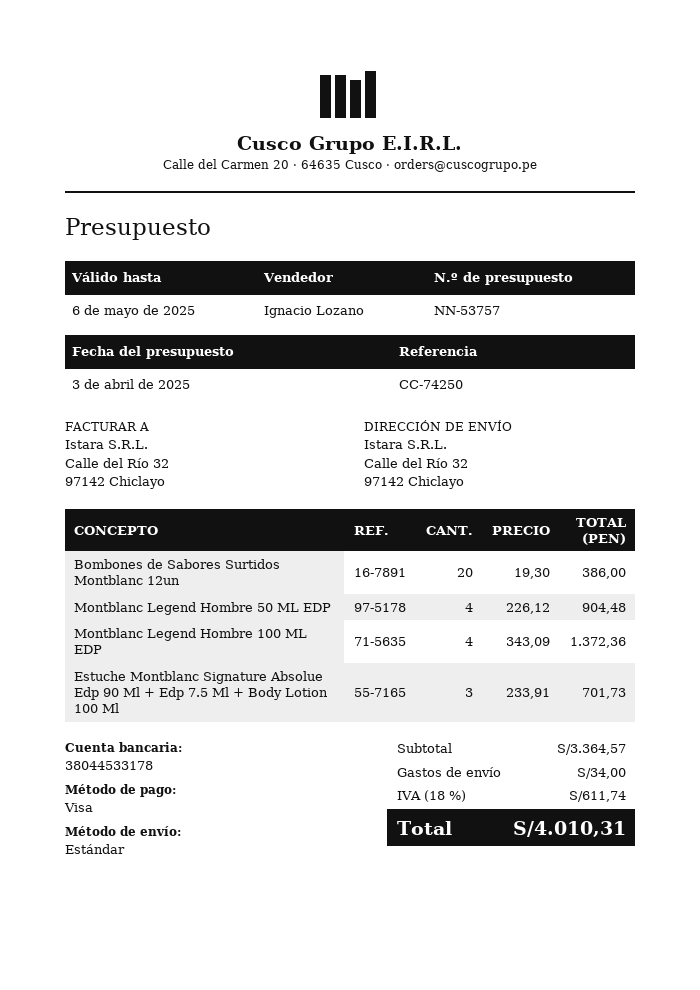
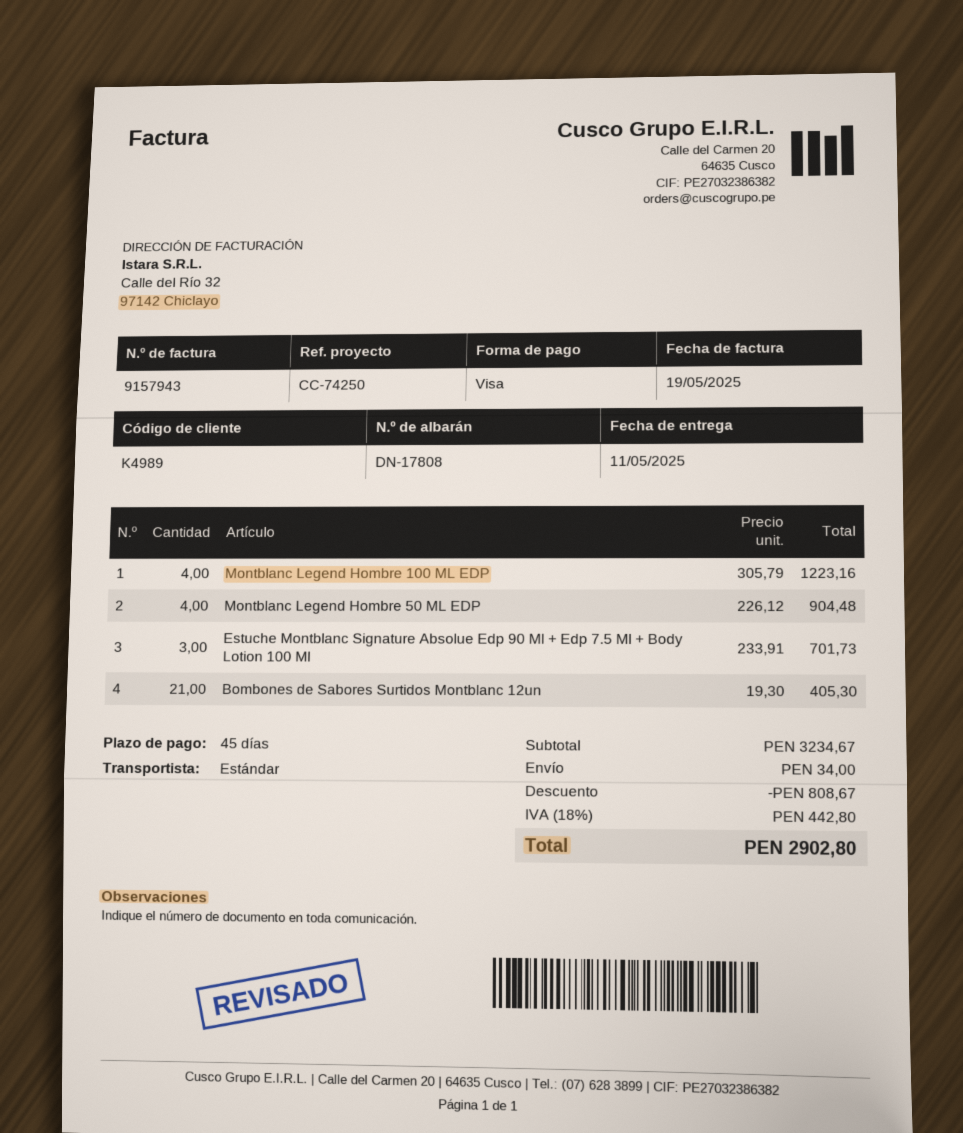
Bombones de Sabores Surtidos Montblanc 12un: 20 x 19.30 = 386.00 -> 21 x 19.30 = 405.30
Montblanc Legend Hombre 100 ML EDP: 4 x 343.09 = 1372.36 -> 4 x 305.79 = 1223.16
subtotal: 3364.57 -> 3234.67
discount: none -> 808.67
tax: 18% = 611.74 -> 18% = 442.80
total: 4010.31 -> 2902.80

